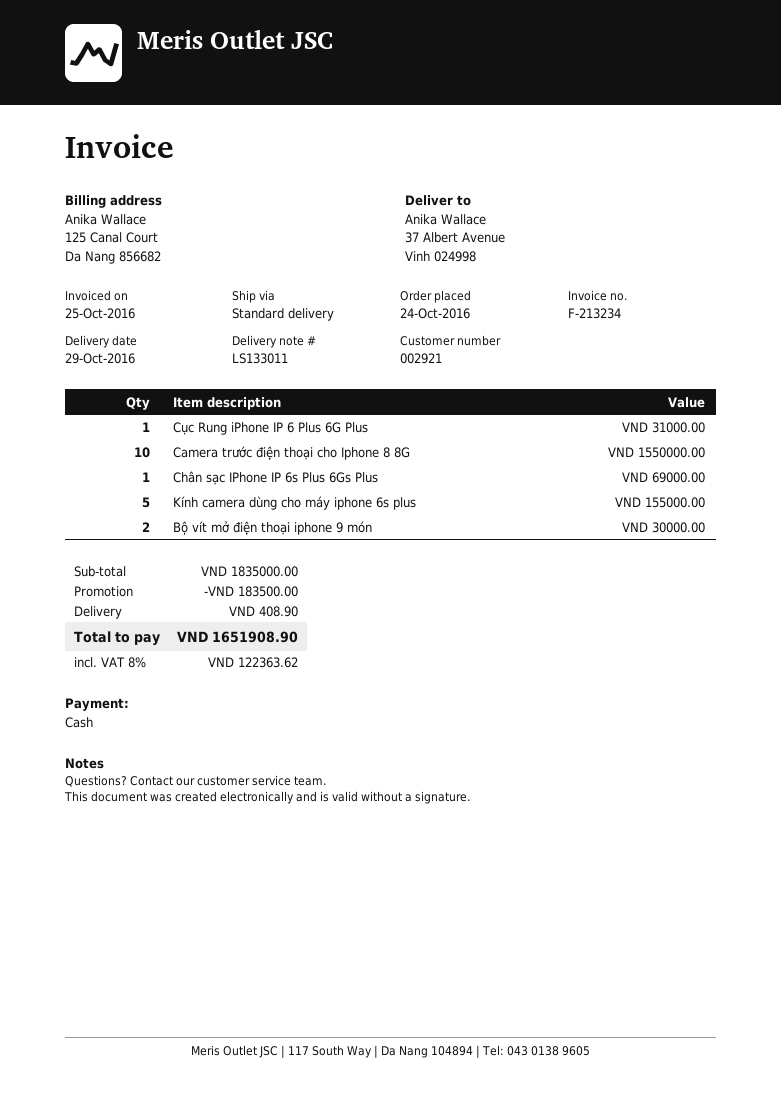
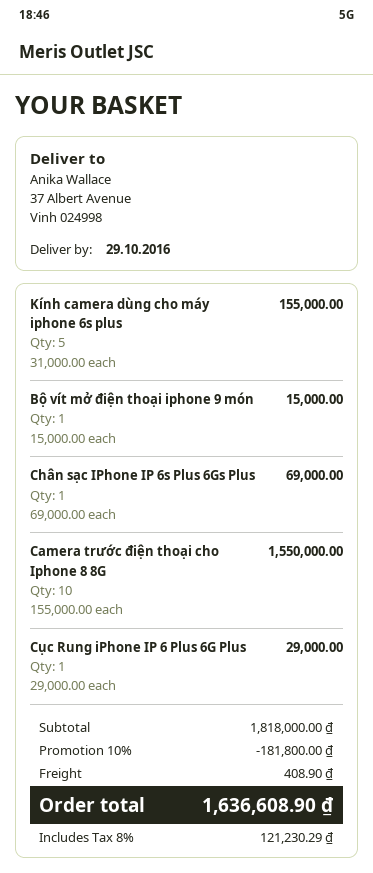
Cục Rung iPhone IP 6 Plus 6G Plus: 1 for 31000.00 -> 1 for 29000.00
Bộ vít mở điện thoại iphone 9 món: 2 for 30000.00 -> 1 for 15000.00
subtotal: 1835000.00 -> 1818000.00
discount: 183500.00 -> 181800.00
tax: 8% = 122363.62 -> 8% = 121230.29
total: 1651908.90 -> 1636608.90

